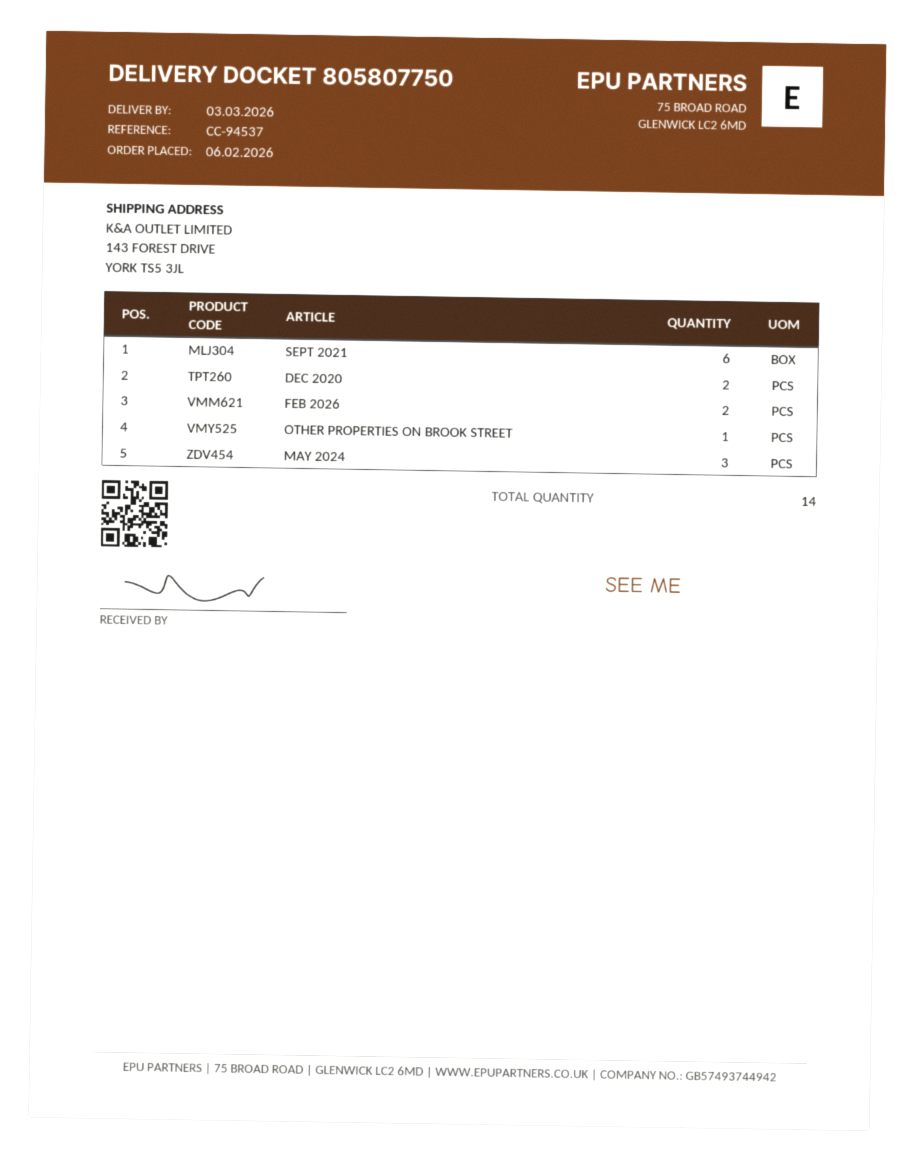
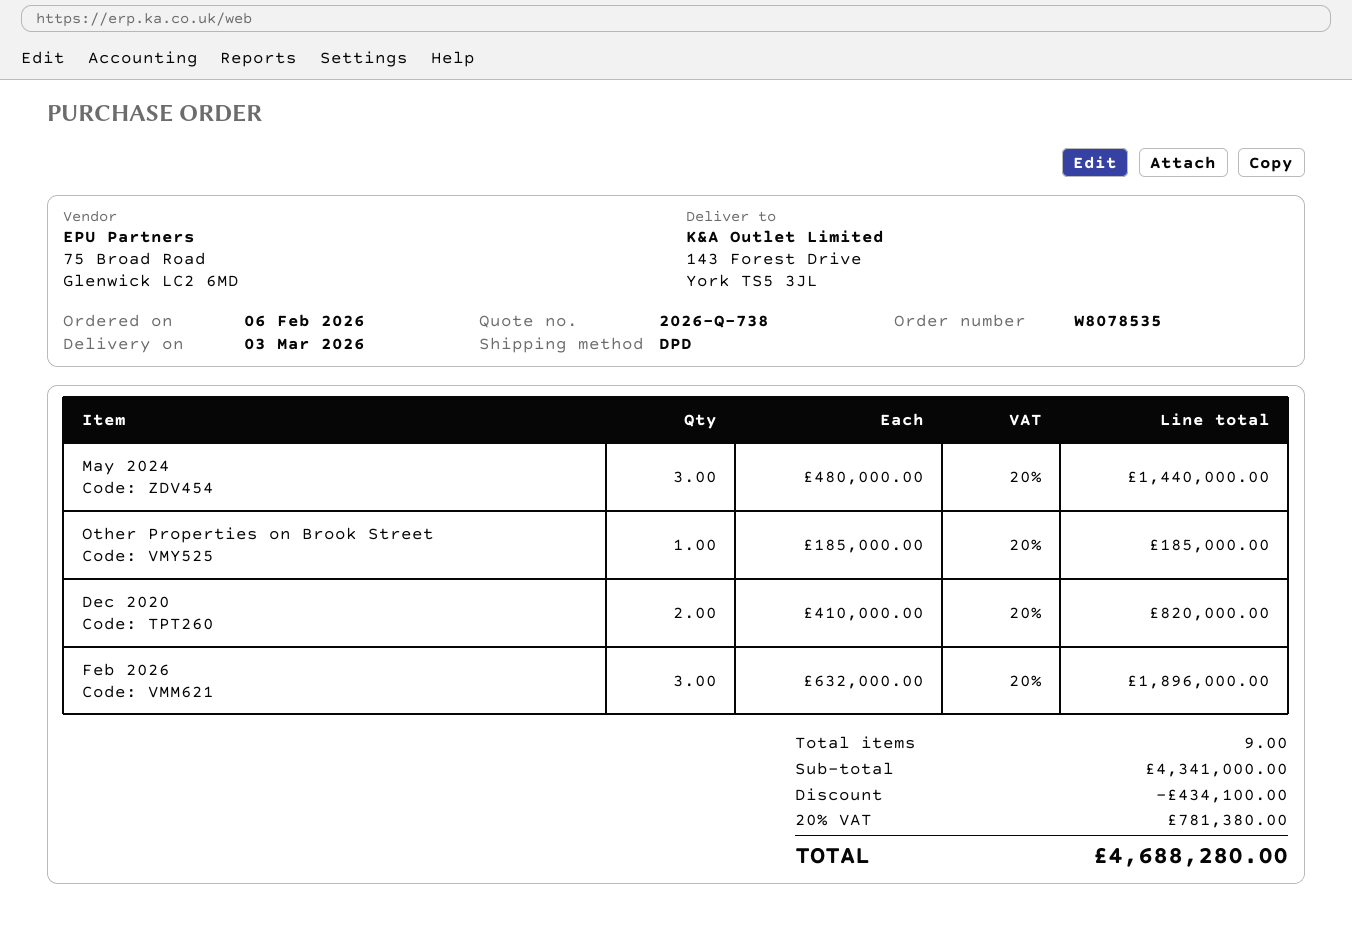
SEPT 2021: 6 -> none
FEB 2026: 2 -> 3
total quantity: 14 -> 9

